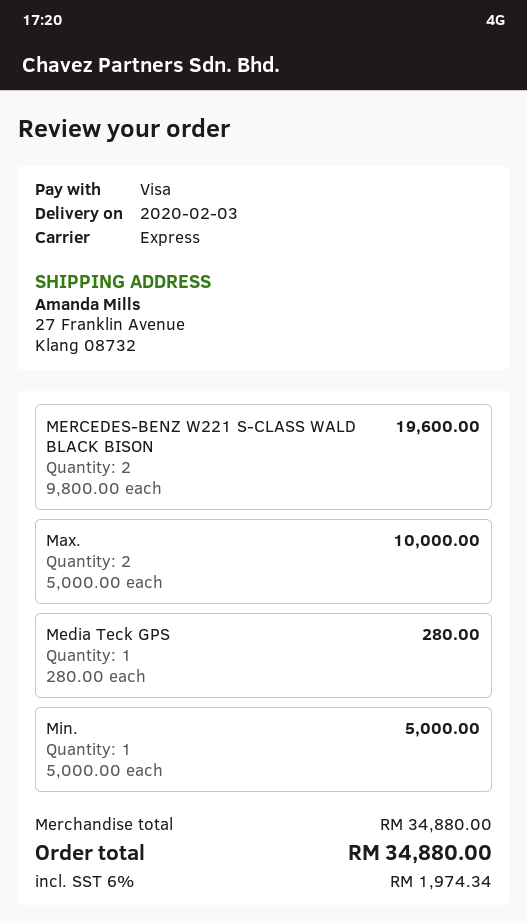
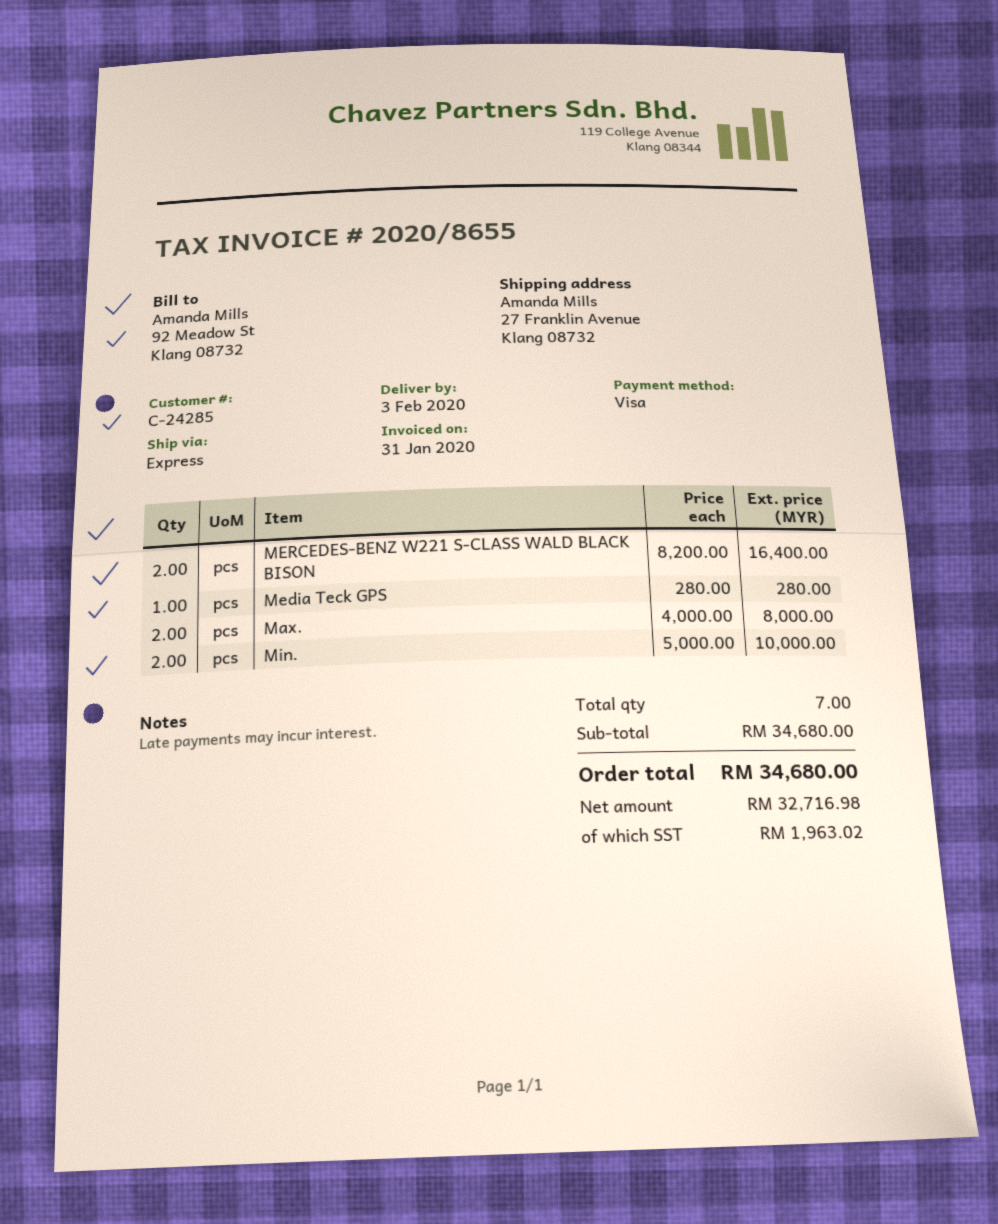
MERCEDES-BENZ W221 S-CLASS WALD BLACK BISON: 2 x 9800.00 = 19600.00 -> 2 x 8200.00 = 16400.00
Max.: 2 x 5000.00 = 10000.00 -> 2 x 4000.00 = 8000.00
Min.: 1 x 5000.00 = 5000.00 -> 2 x 5000.00 = 10000.00
subtotal: 34880.00 -> 34680.00
tax: 1974.34 -> 1963.02
total: 34880.00 -> 34680.00

